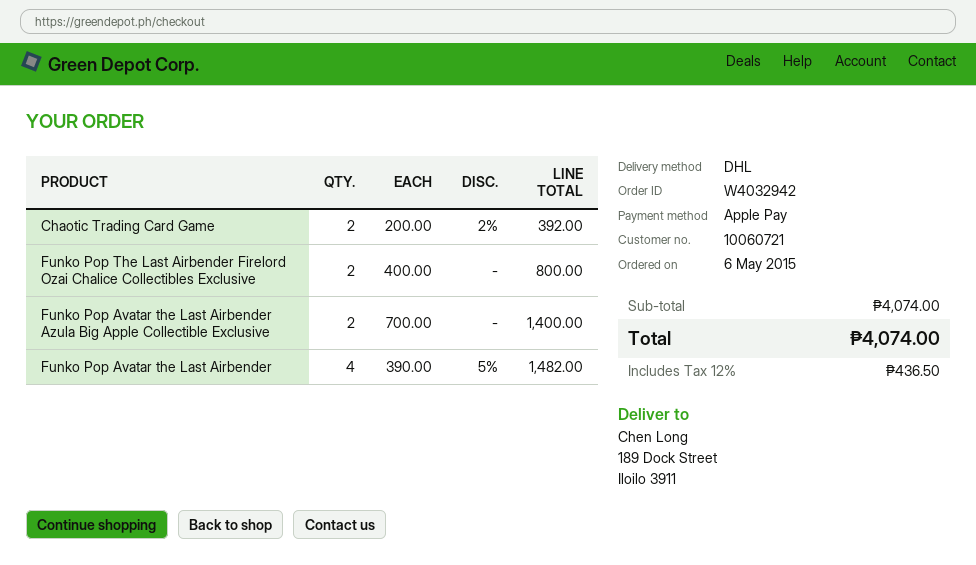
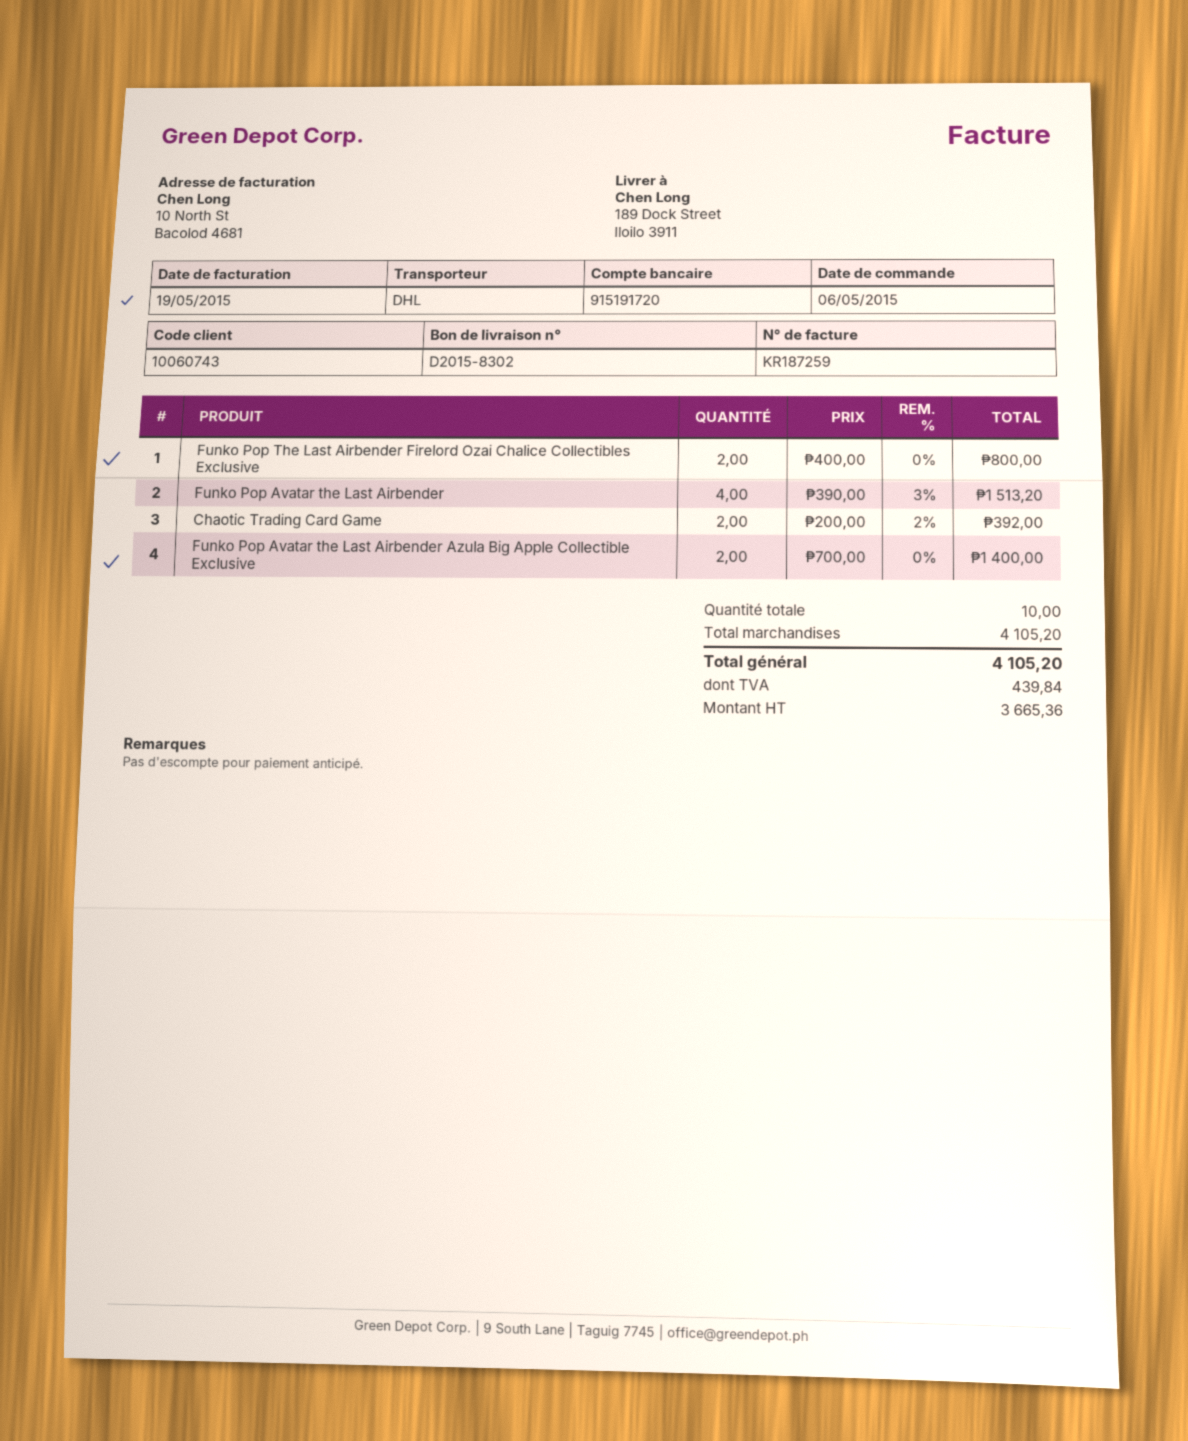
customer number: 10060721 -> 10060743
Funko Pop Avatar the Last Airbender: 4 x 390.00 - 5% = 1482.00 -> 4 x 390.00 - 3% = 1513.20
subtotal: 4074.00 -> 4105.20
tax: 436.50 -> 439.84
total: 4074.00 -> 4105.20

